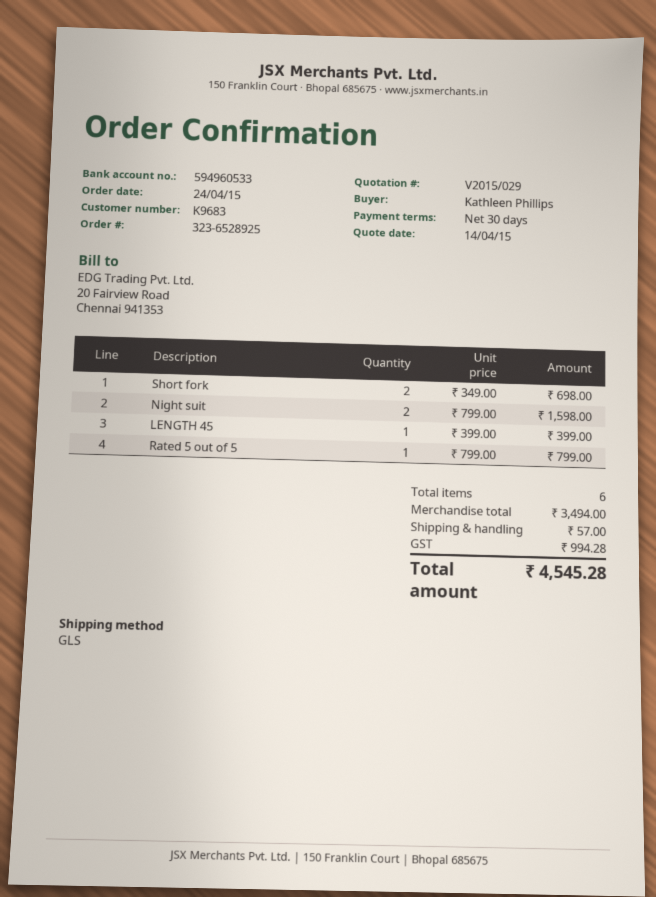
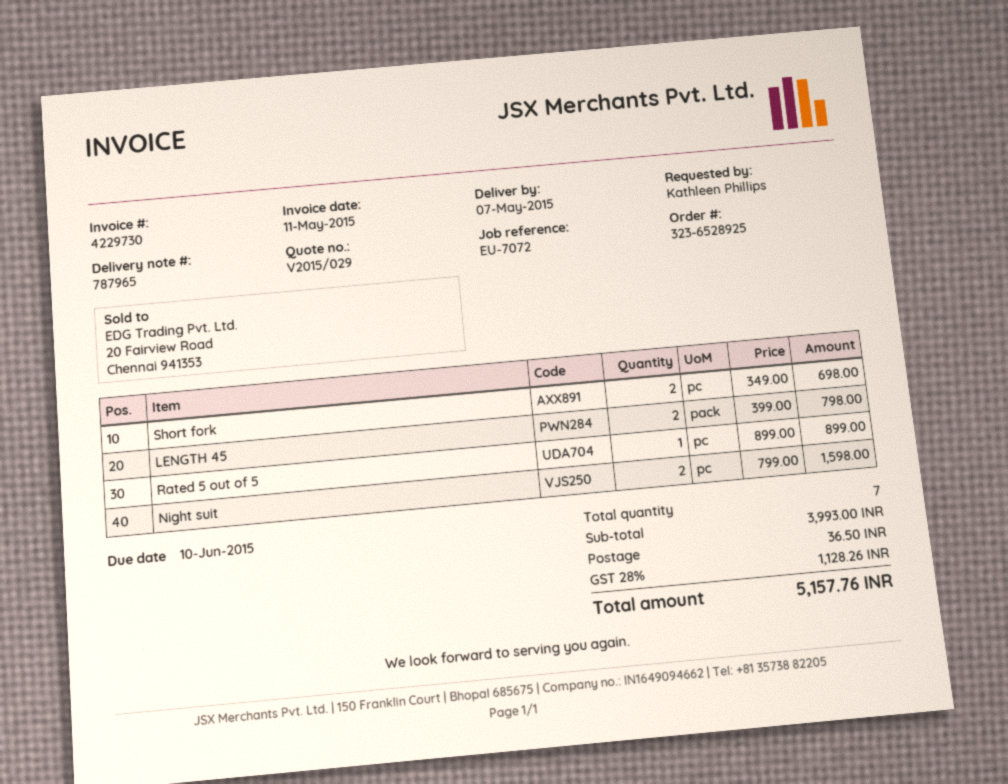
LENGTH 45: 1 x 399.00 = 399.00 -> 2 x 399.00 = 798.00
Rated 5 out of 5: 1 x 799.00 = 799.00 -> 1 x 899.00 = 899.00
total quantity: 6 -> 7
subtotal: 3494.00 -> 3993.00
shipping: 57.00 -> 36.50
tax: 994.28 -> 1128.26
total: 4545.28 -> 5157.76

